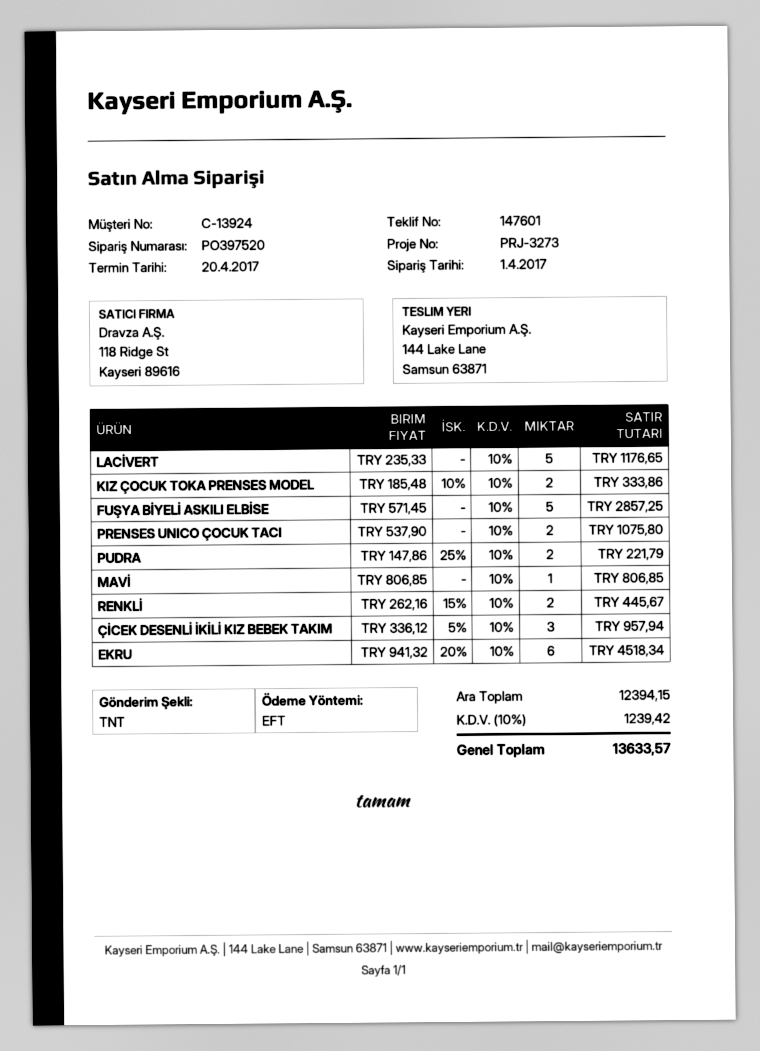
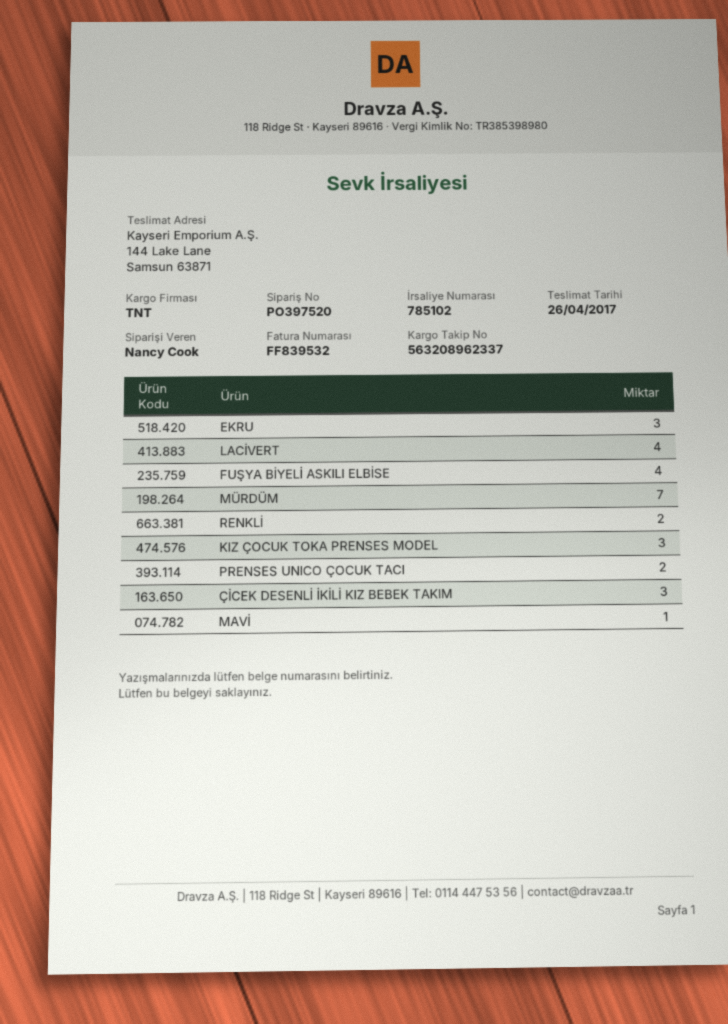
delivery date: 2017-04-20 -> 2017-04-26
LACİVERT: 5 -> 4
KIZ ÇOCUK TOKA PRENSES MODEL: 2 -> 3
FUŞYA BİYELİ ASKILI ELBİSE: 5 -> 4
PUDRA: 2 -> none
EKRU: 6 -> 3
MÜRDÜM: none -> 7

